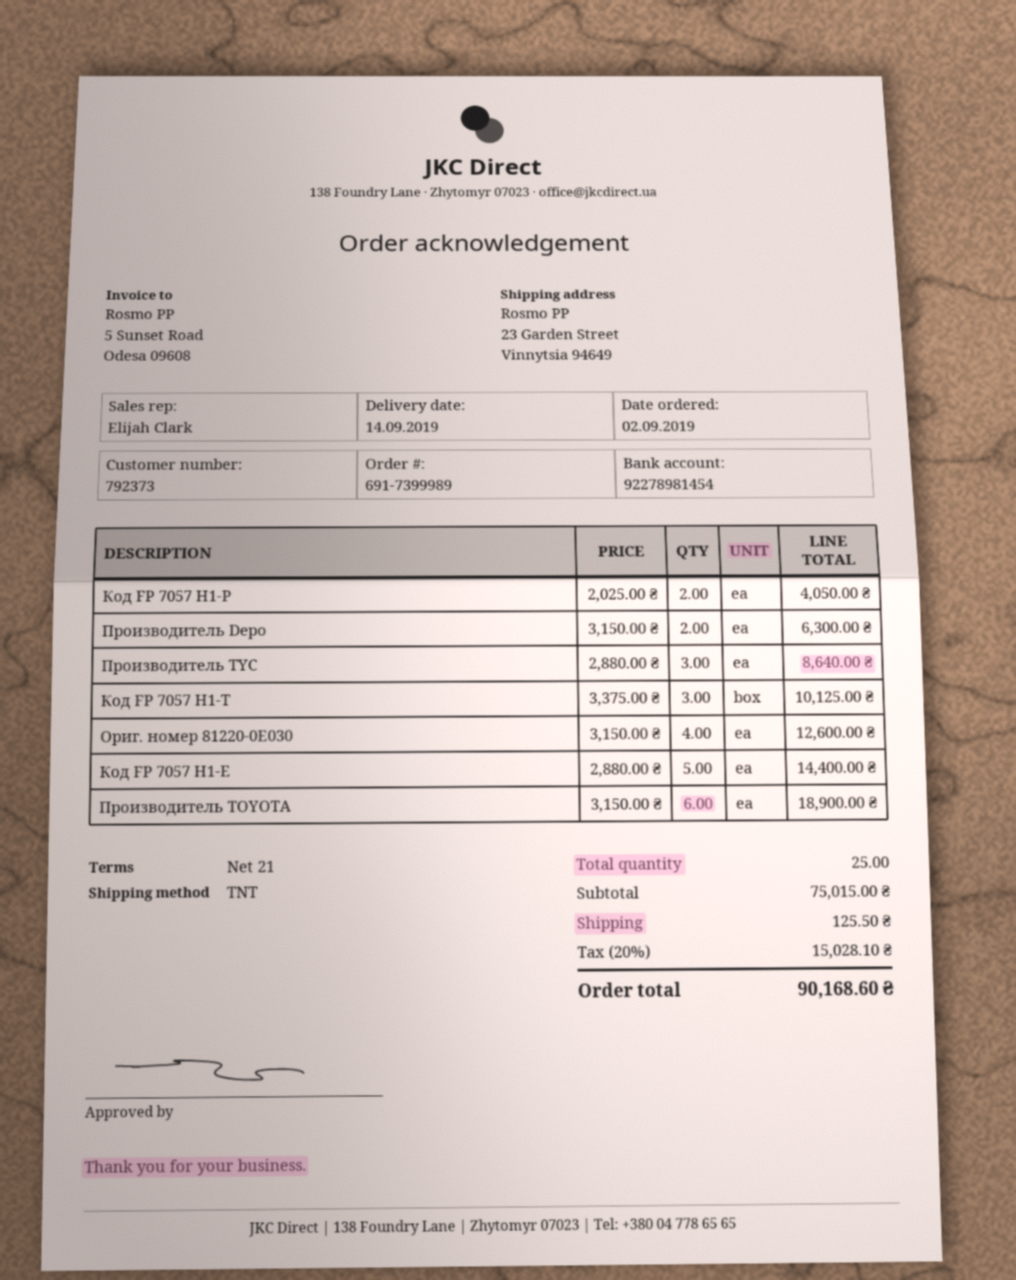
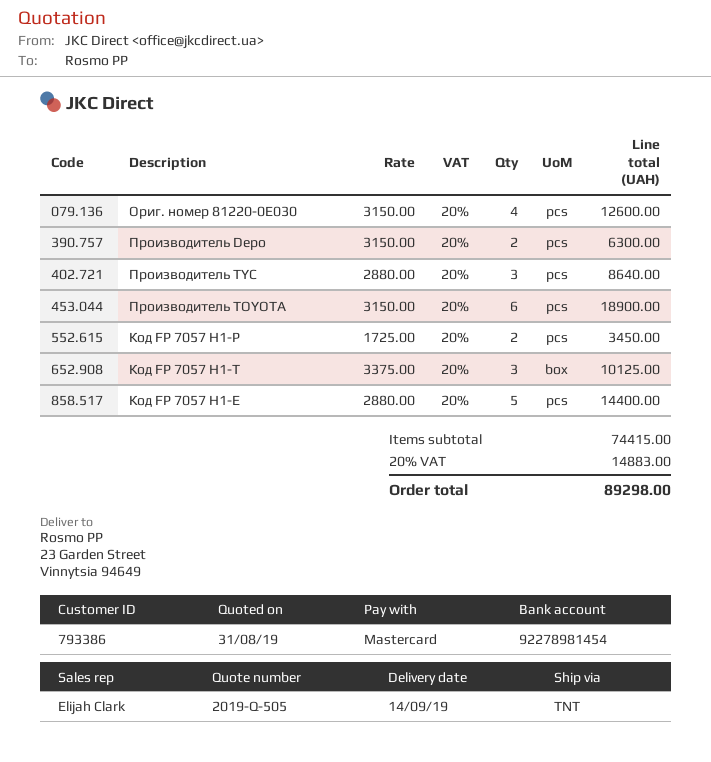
customer number: 792373 -> 793386
Код FP 7057 H1-P: 2 x 2025.00 = 4050.00 -> 2 x 1725.00 = 3450.00
subtotal: 75015.00 -> 74415.00
shipping: 125.50 -> none
tax: 20% = 15028.10 -> 20% = 14883.00
total: 90168.60 -> 89298.00

